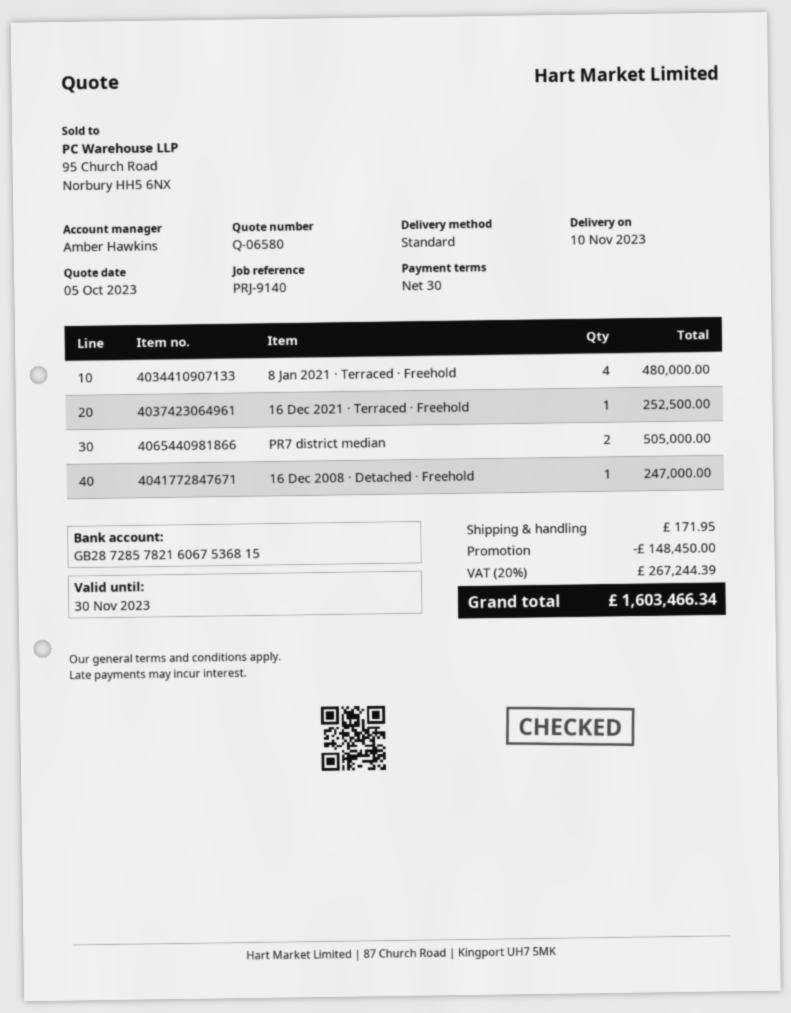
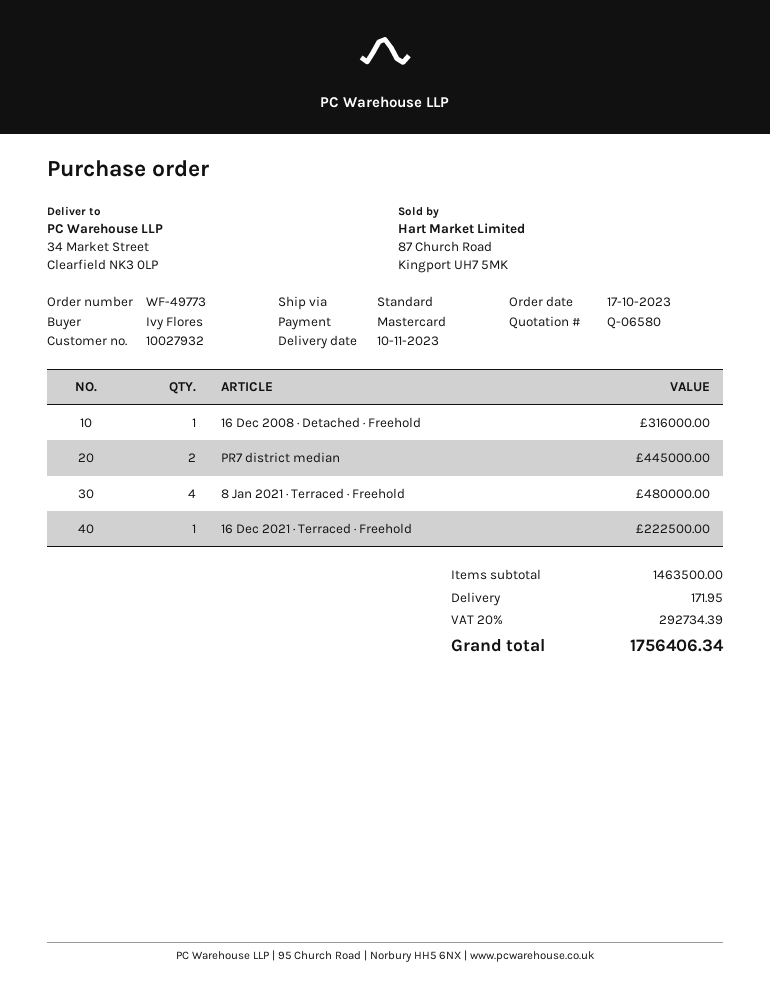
16 Dec 2021 · Terraced · Freehold: 1 for 252500.00 -> 1 for 222500.00
PR7 district median: 2 for 505000.00 -> 2 for 445000.00
16 Dec 2008 · Detached · Freehold: 1 for 247000.00 -> 1 for 316000.00
discount: 148450.00 -> none
tax: 20% = 267244.39 -> 20% = 292734.39
total: 1603466.34 -> 1756406.34

